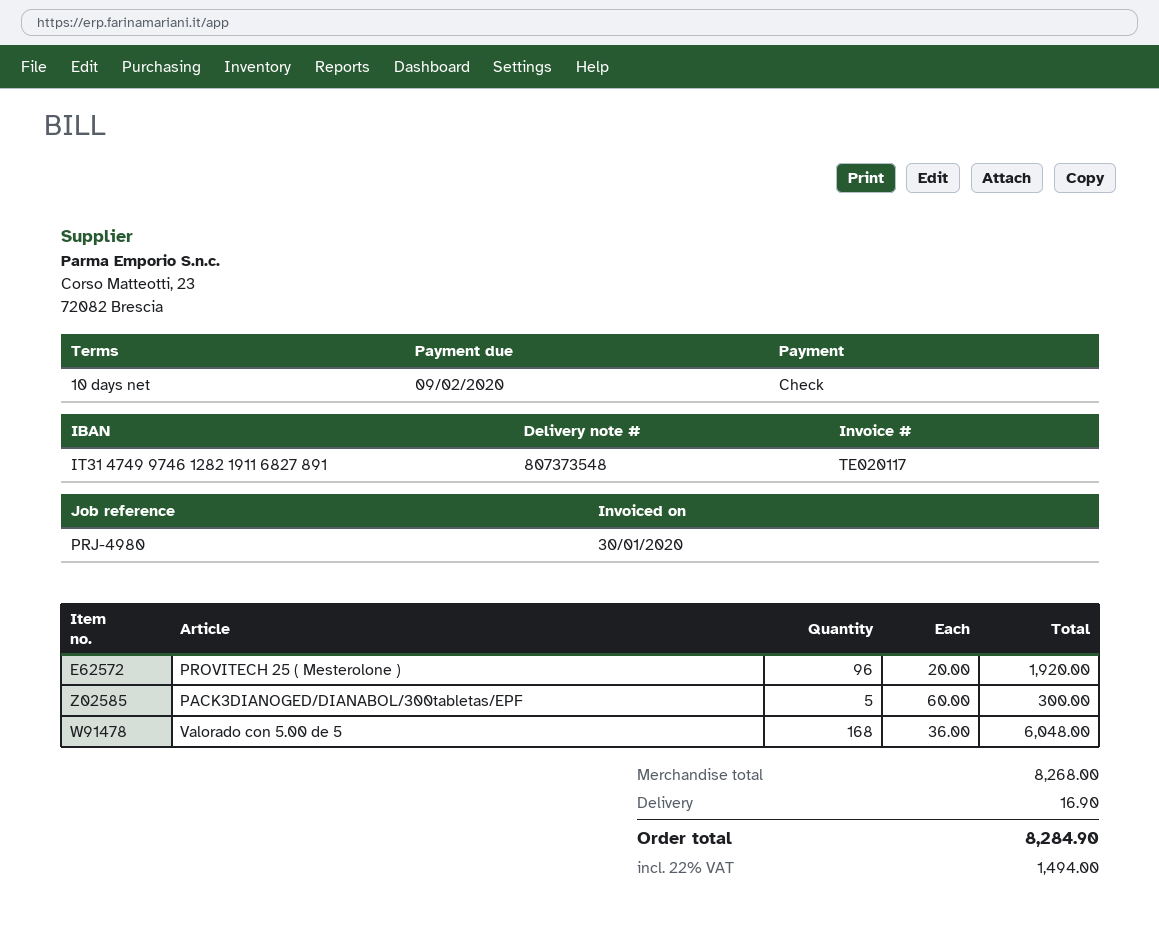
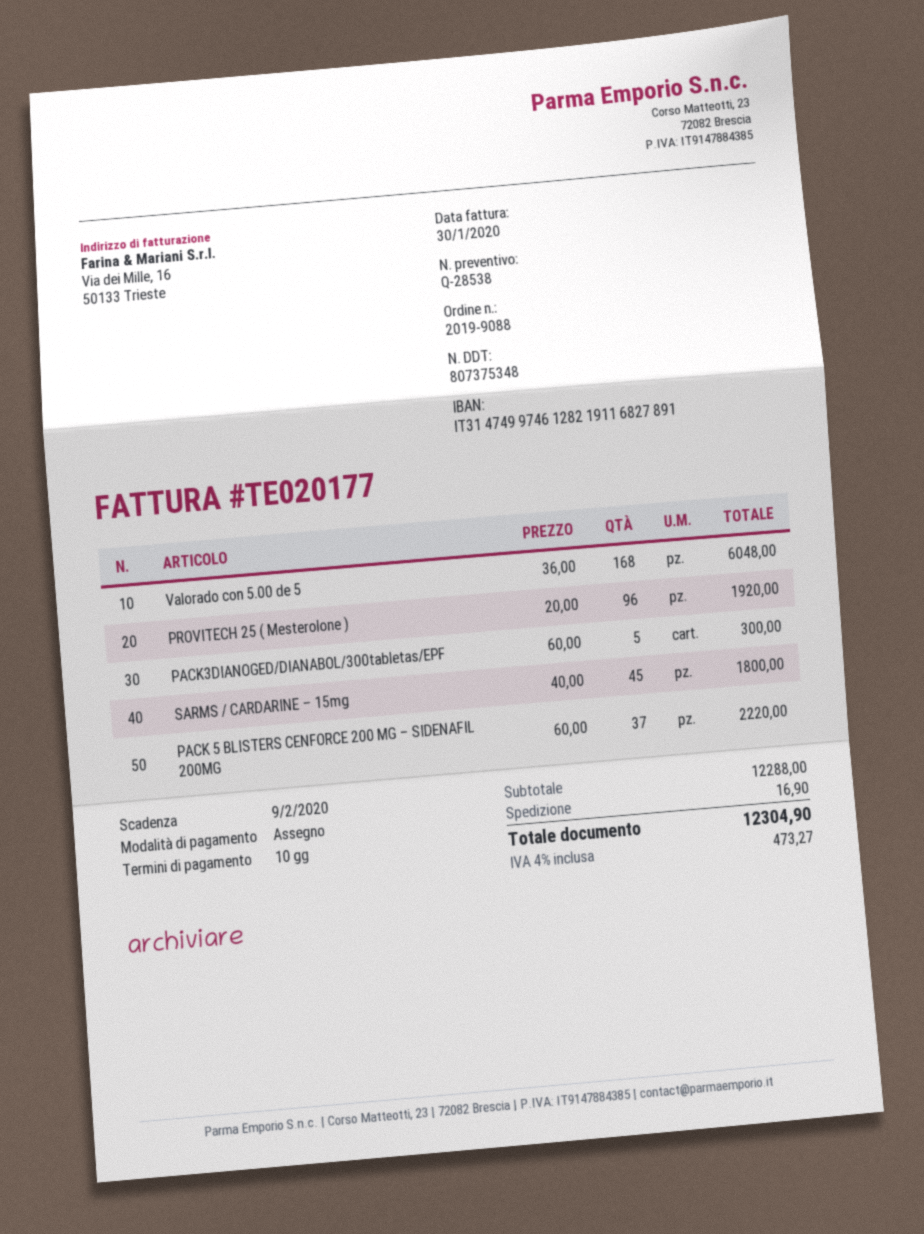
delivery note number: 807373548 -> 807375348
invoice number: TE020117 -> TE020177
SARMS / CARDARINE – 15mg: none -> 45 x 40.00 = 1800.00
PACK 5 BLISTERS CENFORCE 200 MG – SIDENAFIL 200MG: none -> 37 x 60.00 = 2220.00
subtotal: 8268.00 -> 12288.00
tax: 22% = 1494.00 -> 4% = 473.27
total: 8284.90 -> 12304.90

